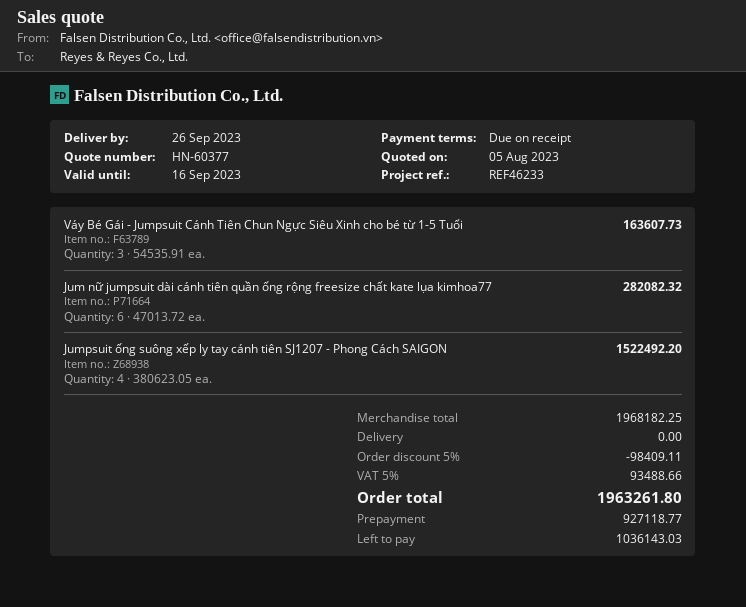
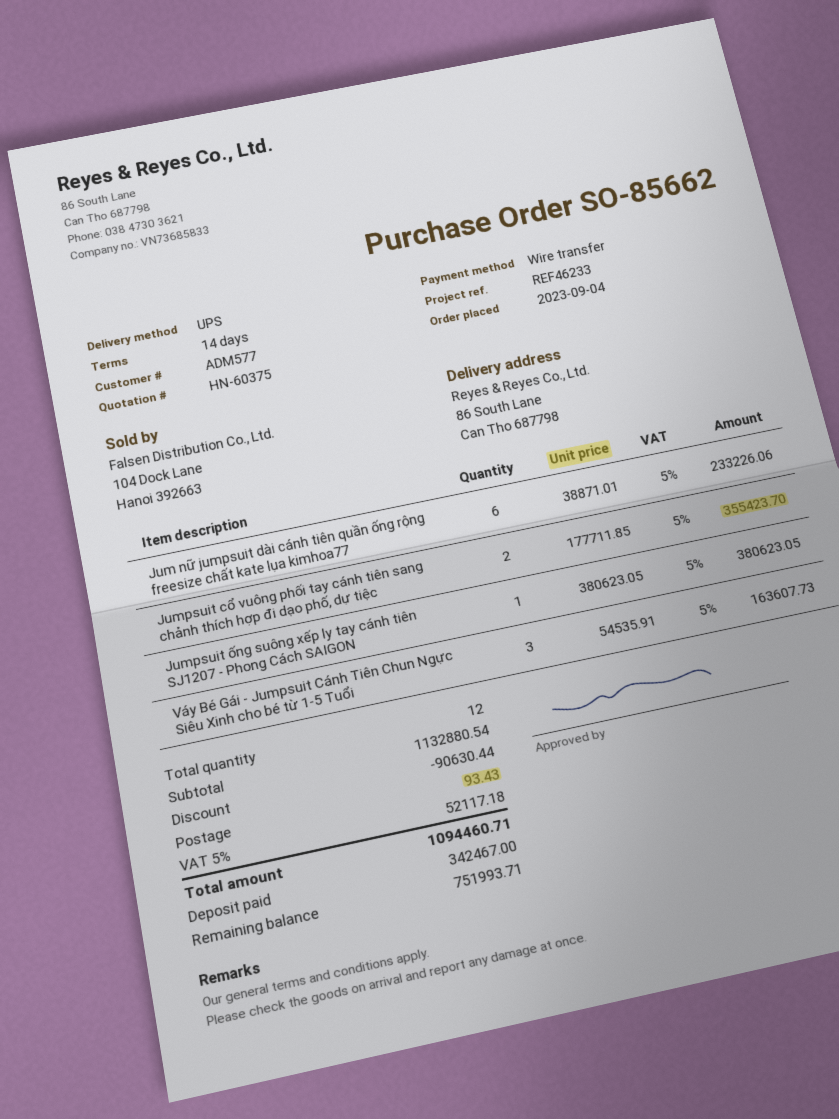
quote number: HN-60377 -> HN-60375
payment terms: on receipt -> 14 days
Jum nữ jumpsuit dài cánh tiên quần ống rộng freesize chất kate lụa kimhoa77: 6 x 47013.72 = 282082.32 -> 6 x 38871.01 = 233226.06
Jumpsuit ống suông xếp ly tay cánh tiên SJ1207 - Phong Cách SAIGON: 4 x 380623.05 = 1522492.20 -> 1 x 380623.05 = 380623.05
Jumpsuit cổ vuông phối tay cánh tiên sang chảnh thích hợp đi dạo phố, dự tiệc: none -> 2 x 177711.85 = 355423.70
subtotal: 1968182.25 -> 1132880.54
discount: 98409.11 -> 90630.44
shipping: 0.00 -> 93.43
tax: 5% = 93488.66 -> 5% = 52117.18
total: 1963261.80 -> 1094460.71
deposit: 927118.77 -> 342467.00
balance: 1036143.03 -> 751993.71

